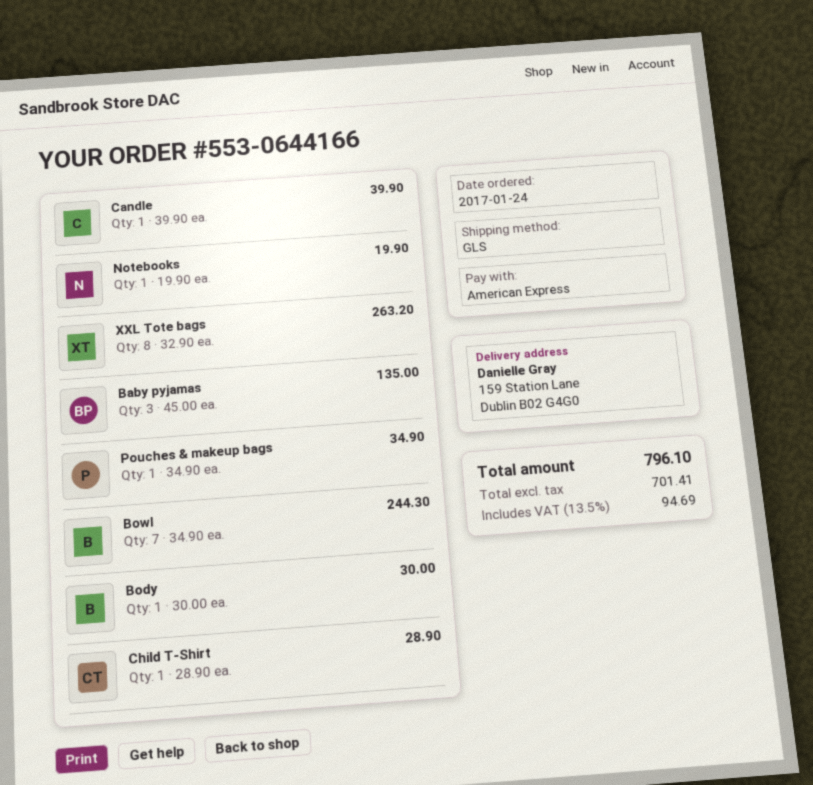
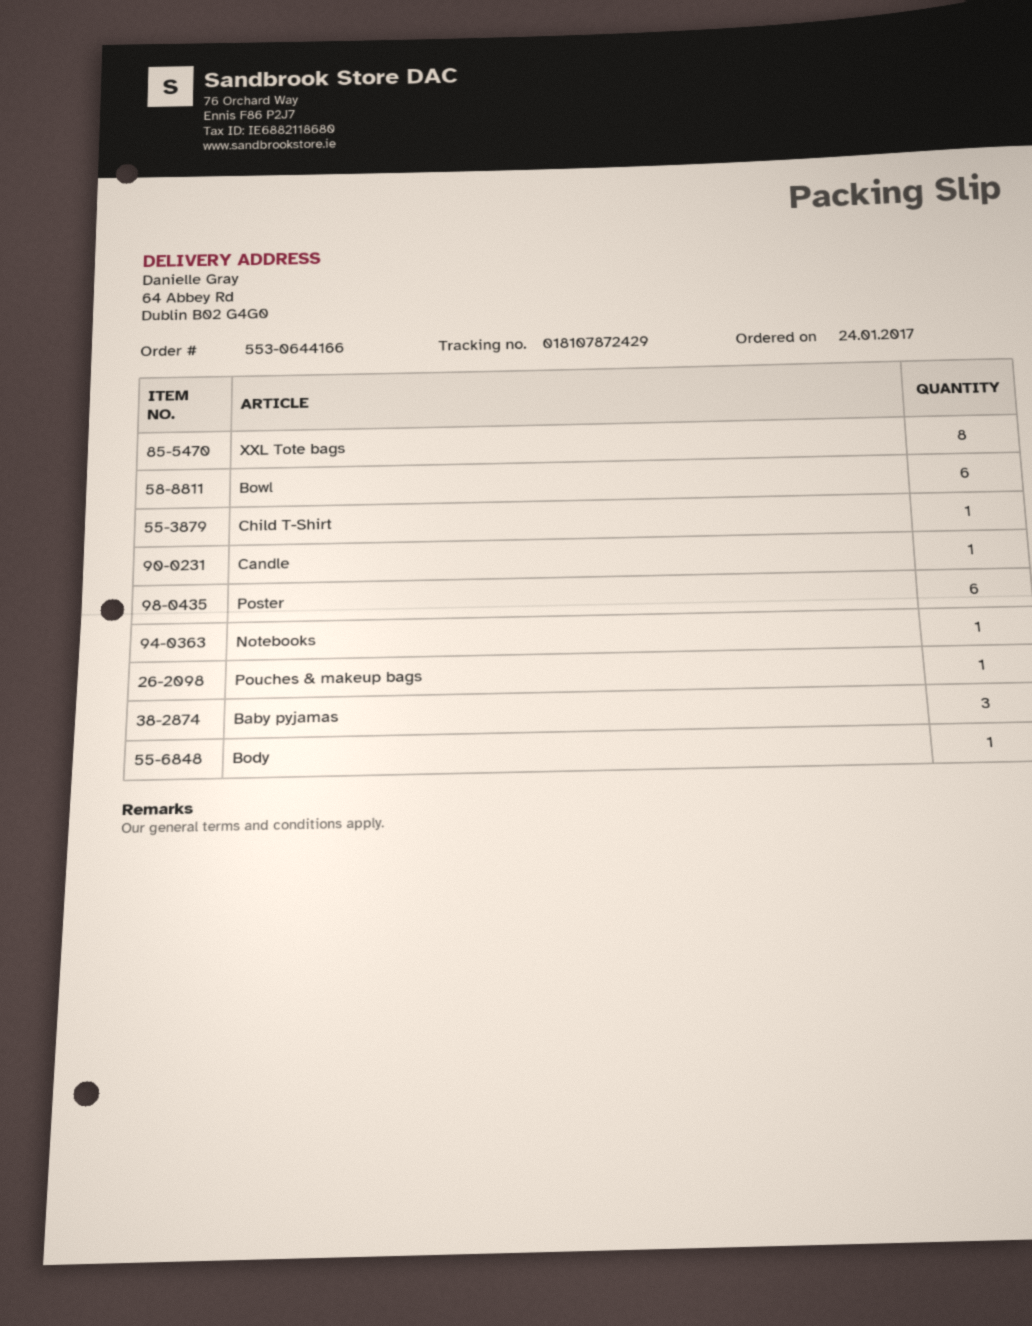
ship to: 159 Station Lane, Dublin B02 G4G0 -> 64 Abbey Rd, Dublin B02 G4G0
Bowl: 7 -> 6
Poster: none -> 6

